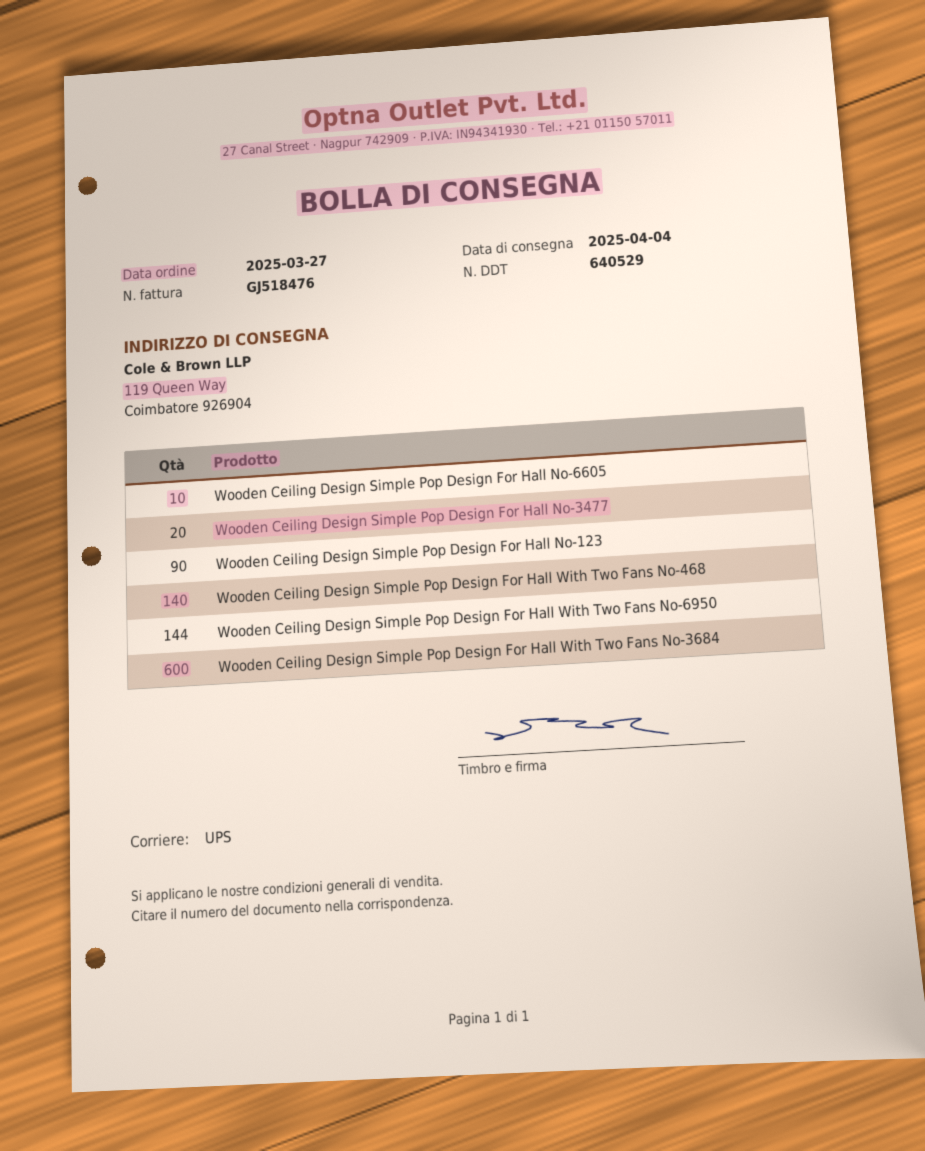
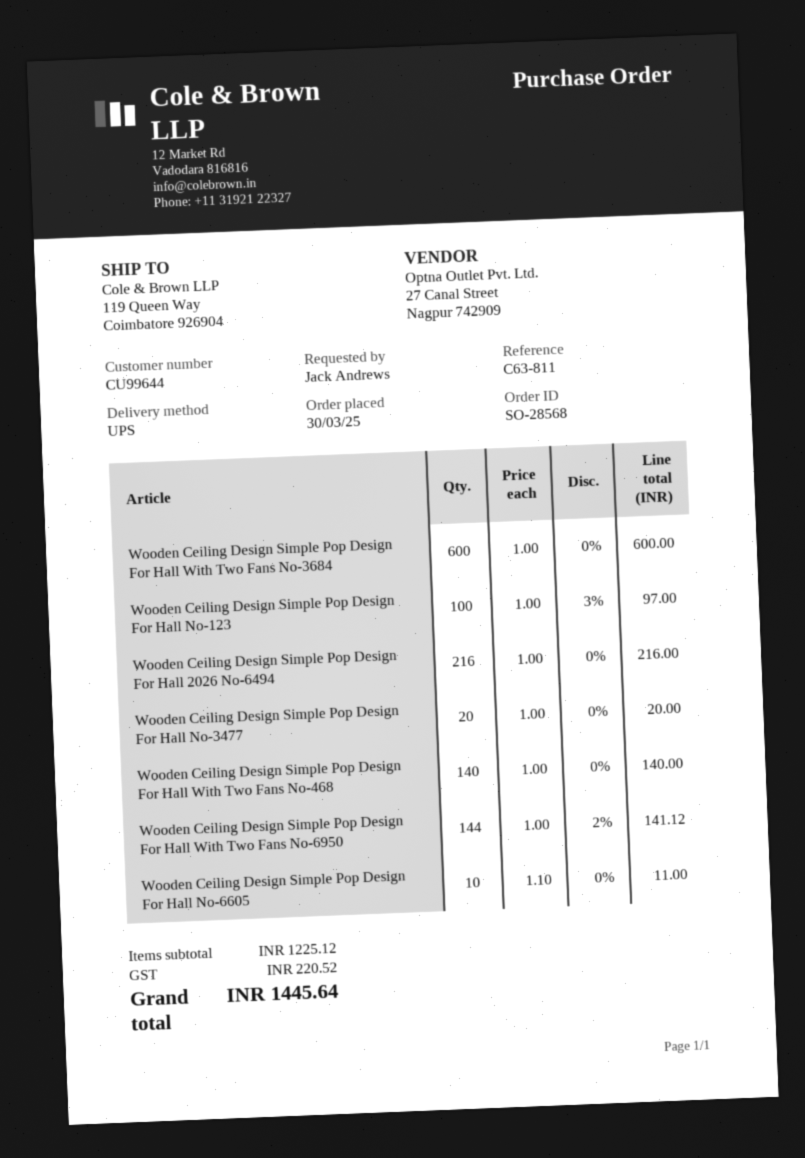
order date: 2025-03-27 -> 2025-03-30
Wooden Ceiling Design Simple Pop Design For Hall No-123: 90 -> 100
Wooden Ceiling Design Simple Pop Design For Hall 2026 No-6494: none -> 216

